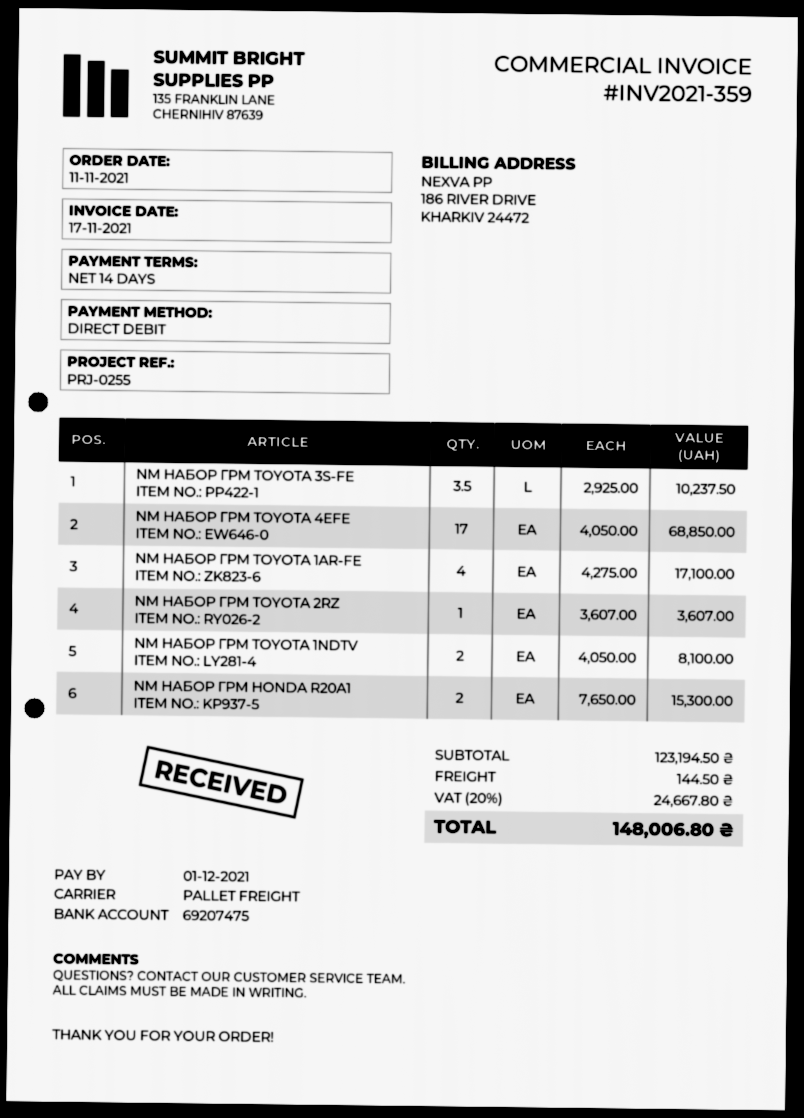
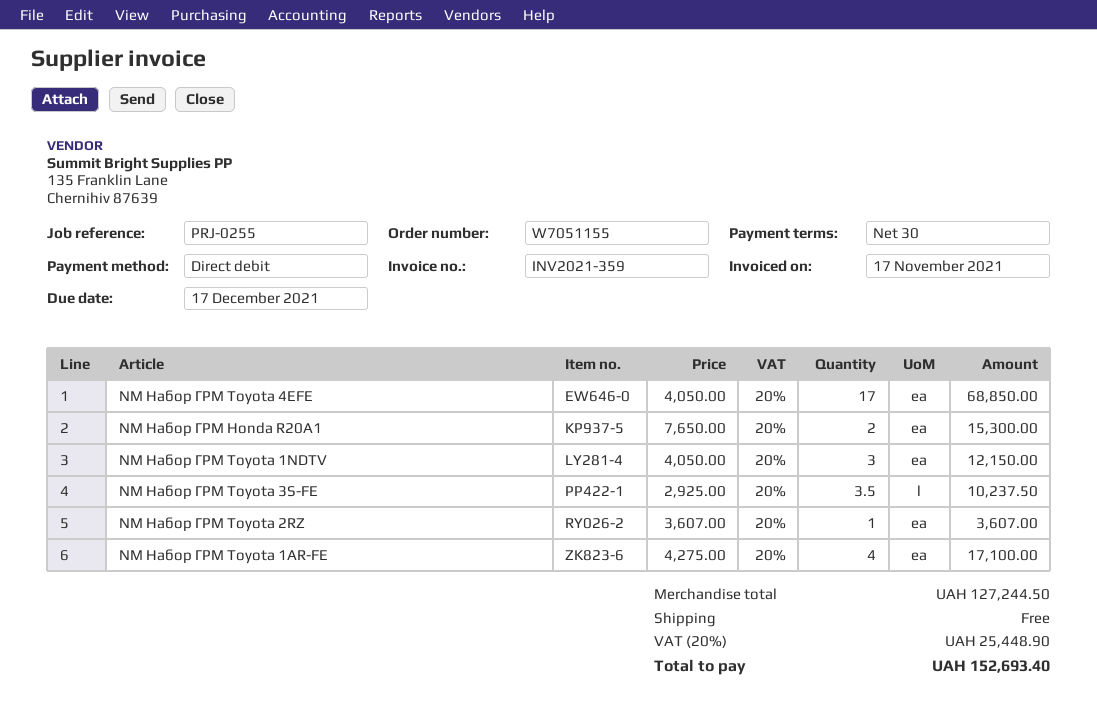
payment terms: 14 days -> 30 days
due date: 2021-12-01 -> 2021-12-17
NM НАБОР ГРМ TOYOTA 1NDTV: 2 x 4050.00 = 8100.00 -> 3 x 4050.00 = 12150.00
subtotal: 123194.50 -> 127244.50
shipping: 144.50 -> 0.00
tax: 20% = 24667.80 -> 20% = 25448.90
total: 148006.80 -> 152693.40

